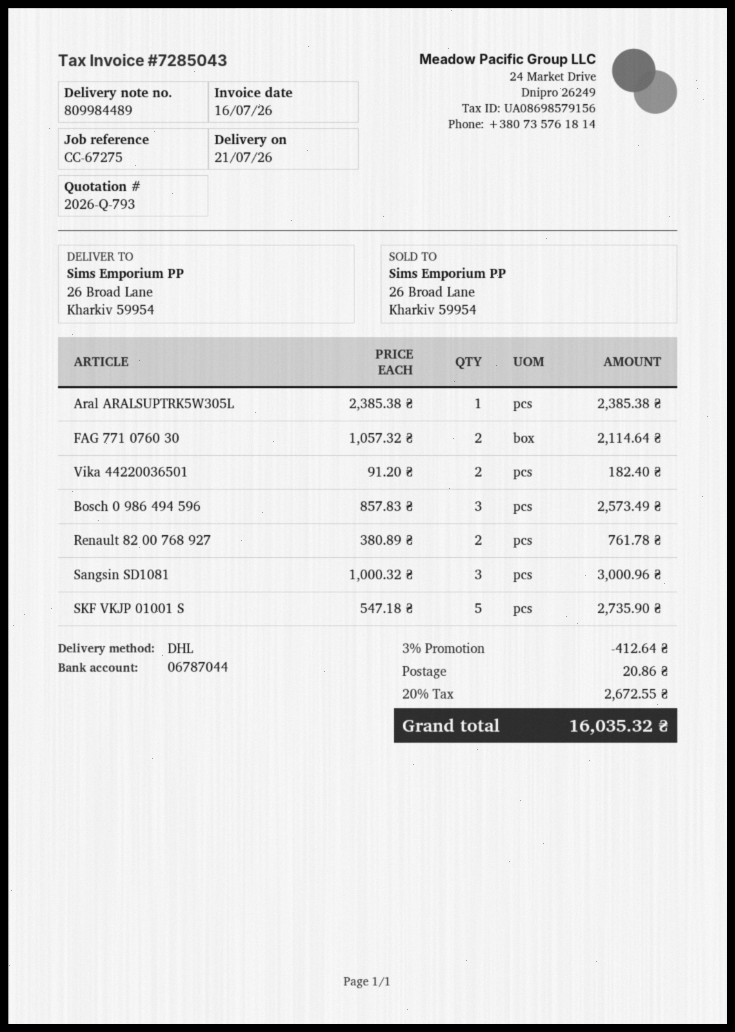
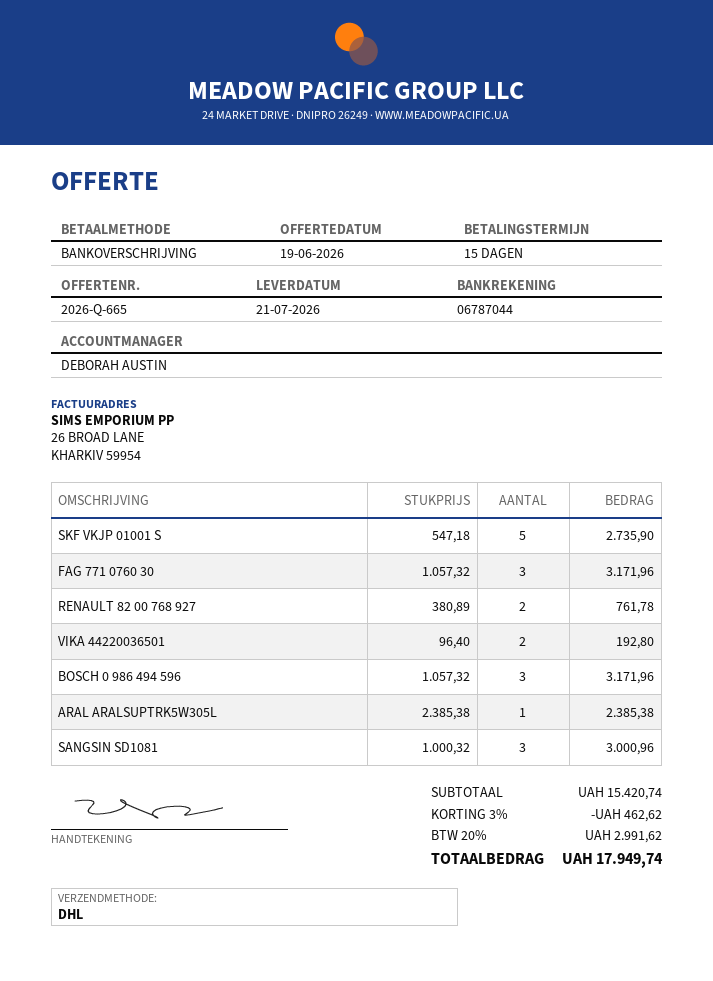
quote number: 2026-Q-793 -> 2026-Q-665
FAG 771 0760 30: 2 x 1057.32 = 2114.64 -> 3 x 1057.32 = 3171.96
Vika 44220036501: 2 x 91.20 = 182.40 -> 2 x 96.40 = 192.80
Bosch 0 986 494 596: 3 x 857.83 = 2573.49 -> 3 x 1057.32 = 3171.96
discount: 3% = 412.64 -> 3% = 462.62
shipping: 20.86 -> none
tax: 20% = 2672.55 -> 20% = 2991.62
total: 16035.32 -> 17949.74

